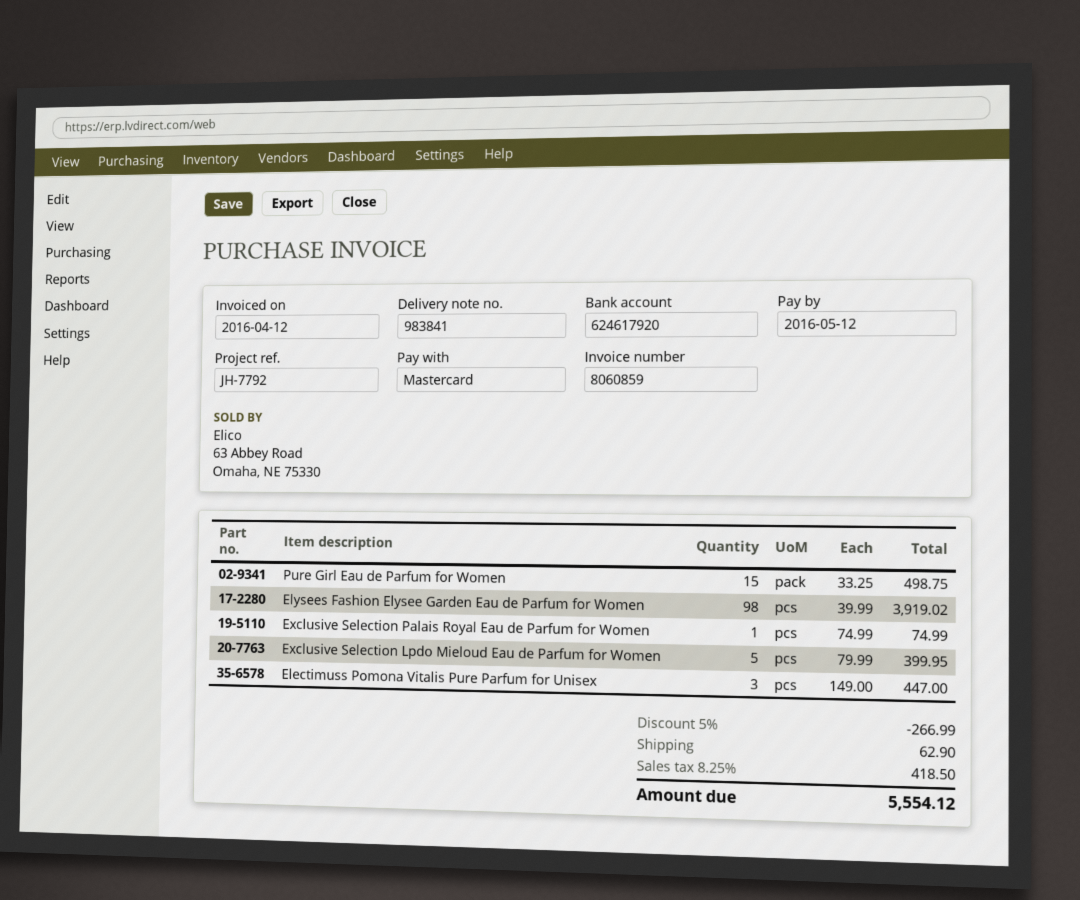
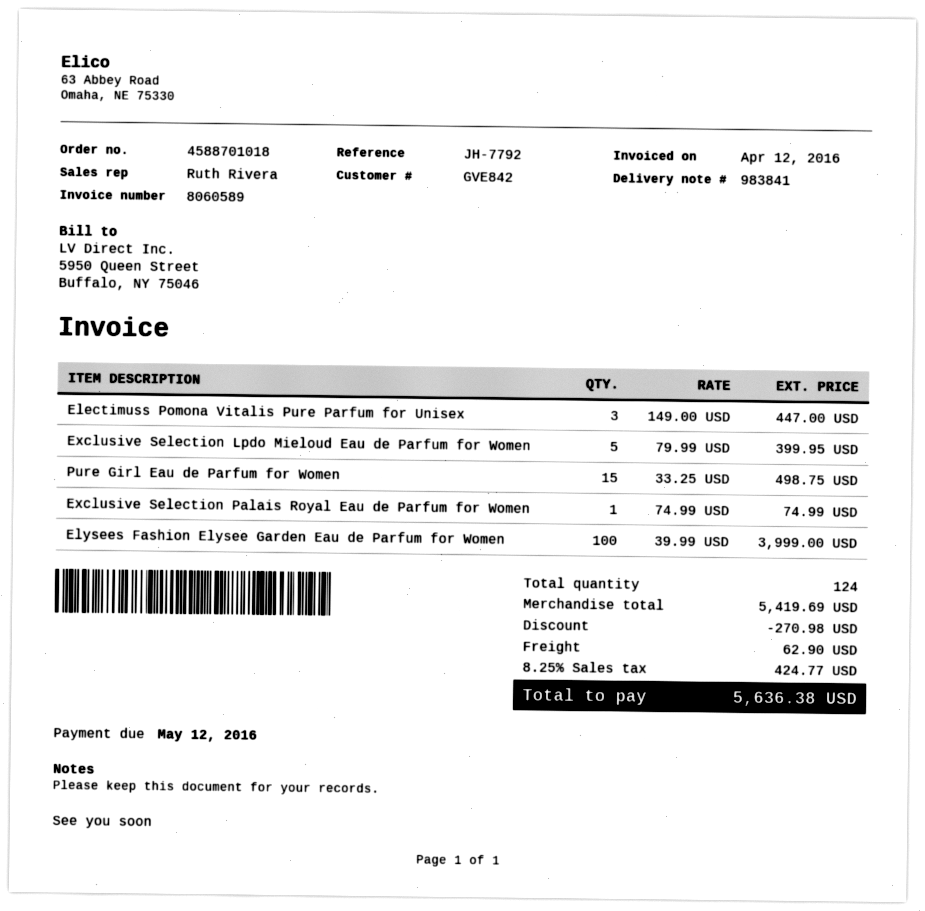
invoice number: 8060859 -> 8060589
Elysees Fashion Elysee Garden Eau de Parfum for Women: 98 x 39.99 = 3919.02 -> 100 x 39.99 = 3999.00
discount: 266.99 -> 270.98
tax: 8.25% = 418.50 -> 8.25% = 424.77
total: 5554.12 -> 5636.38

